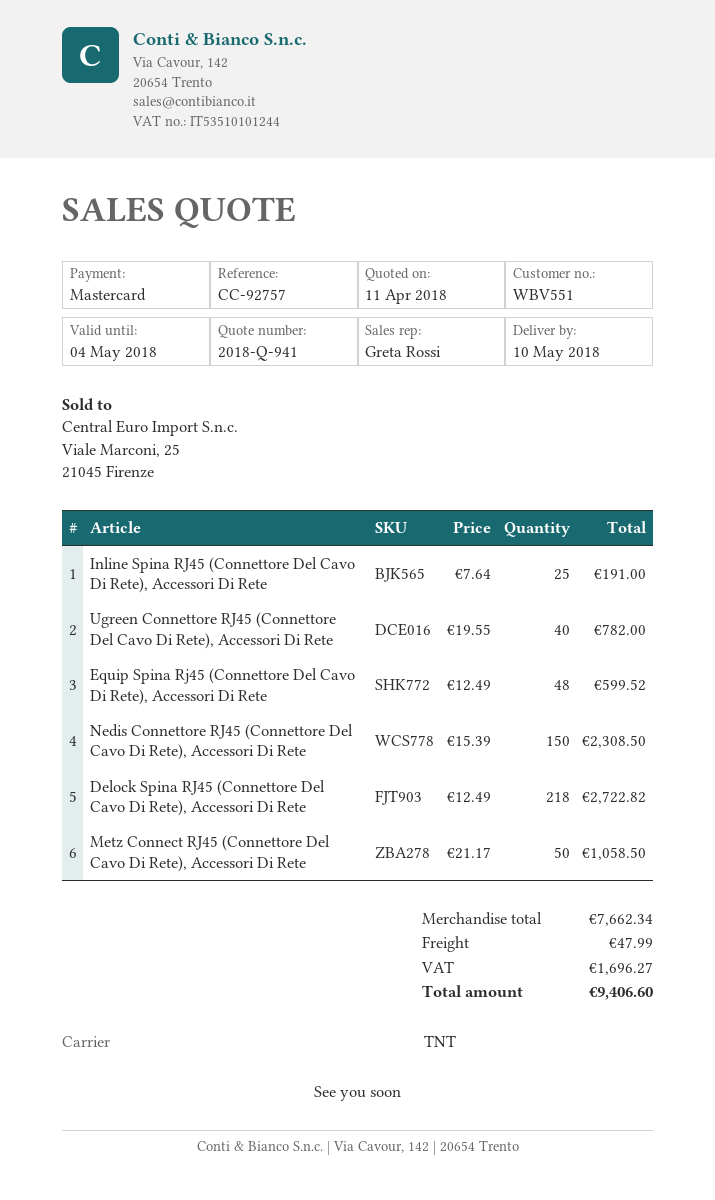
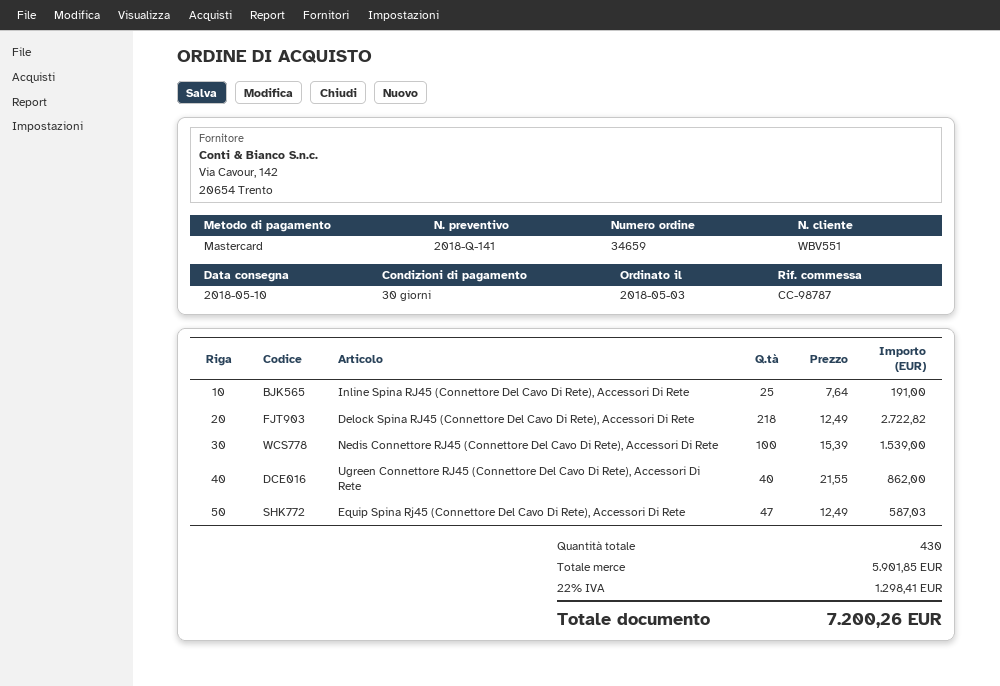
quote number: 2018-Q-941 -> 2018-Q-141
reference: CC-92757 -> CC-98787
Ugreen Connettore RJ45 (Connettore Del Cavo Di Rete), Accessori Di Rete: 40 x 19.55 = 782.00 -> 40 x 21.55 = 862.00
Equip Spina Rj45 (Connettore Del Cavo Di Rete), Accessori Di Rete: 48 x 12.49 = 599.52 -> 47 x 12.49 = 587.03
Nedis Connettore RJ45 (Connettore Del Cavo Di Rete), Accessori Di Rete: 150 x 15.39 = 2308.50 -> 100 x 15.39 = 1539.00
Metz Connect RJ45 (Connettore Del Cavo Di Rete), Accessori Di Rete: 50 x 21.17 = 1058.50 -> none
subtotal: 7662.34 -> 5901.85
shipping: 47.99 -> none
tax: 1696.27 -> 1298.41
total: 9406.60 -> 7200.26

